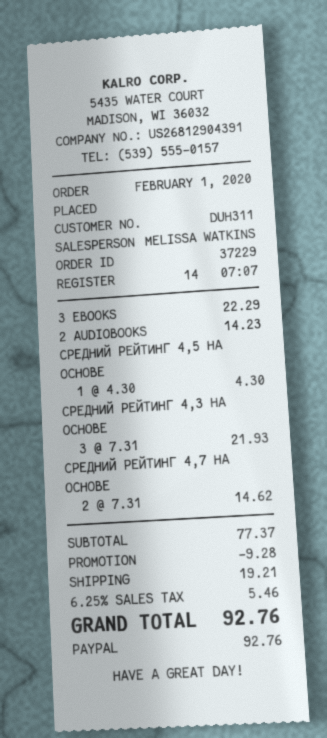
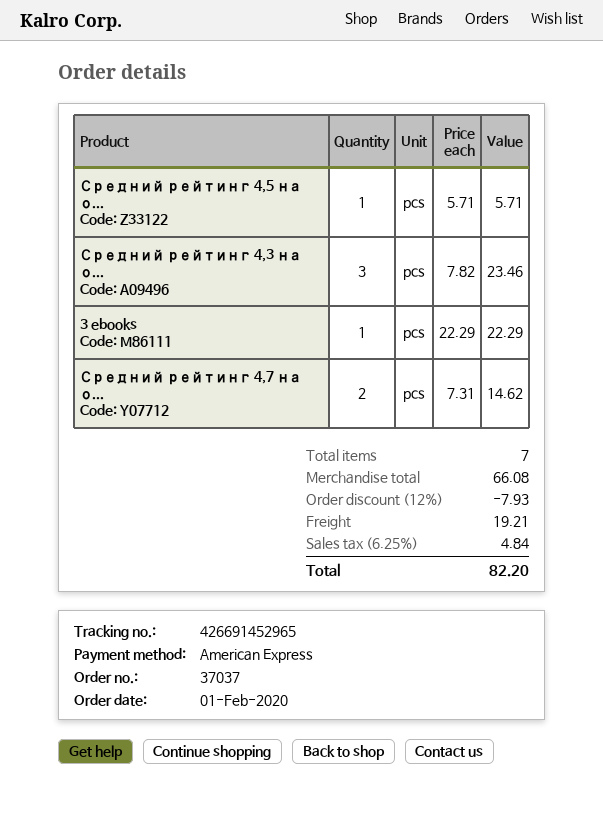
order number: 37229 -> 37037
payment method: PayPal -> American Express
2 AUDIOBOOKS: 1 x 14.23 = 14.23 -> none
СРЕДНИЙ РЕЙТИНГ 4,5 НА ОСНОВЕ: 1 x 4.30 = 4.30 -> 1 x 5.71 = 5.71
СРЕДНИЙ РЕЙТИНГ 4,3 НА ОСНОВЕ: 3 x 7.31 = 21.93 -> 3 x 7.82 = 23.46
subtotal: 77.37 -> 66.08
discount: 9.28 -> 7.93
tax: 6.25% = 5.46 -> 6.25% = 4.84
total: 92.76 -> 82.20

